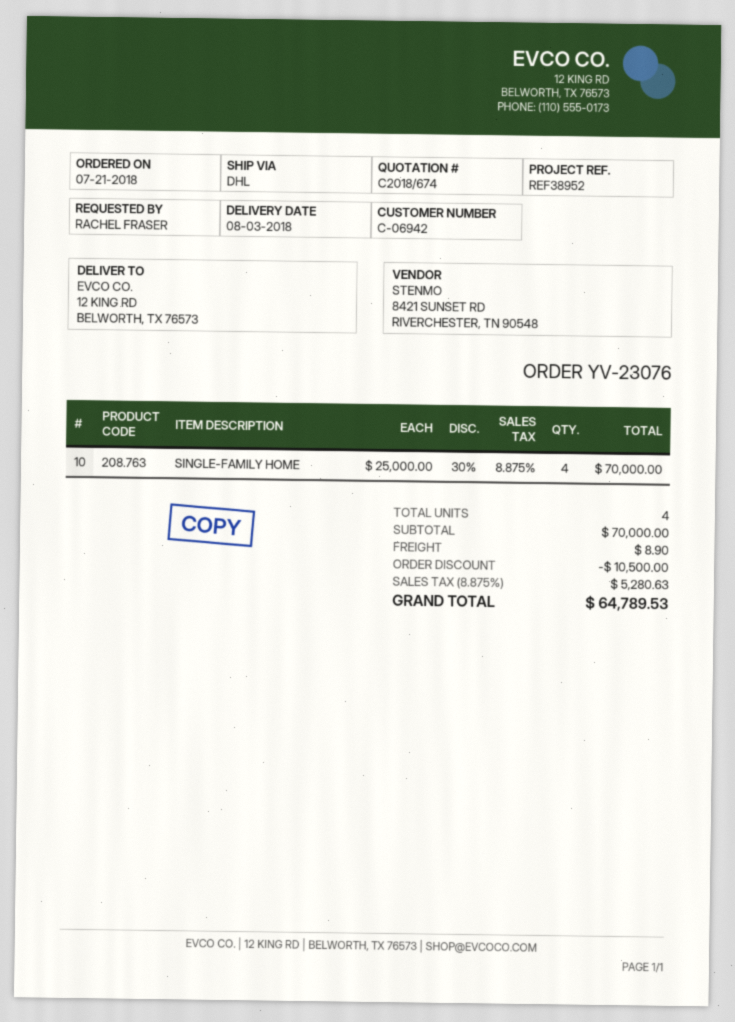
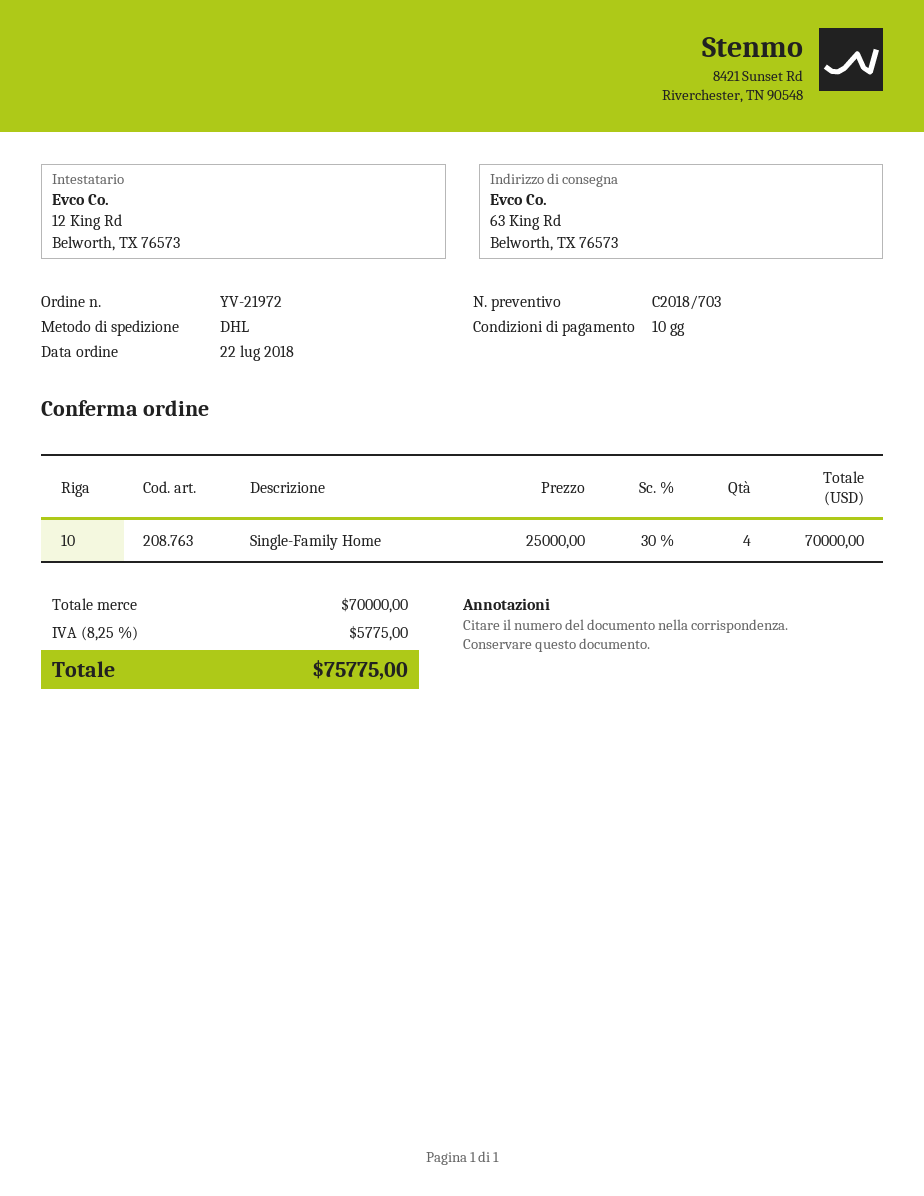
quote number: C2018/674 -> C2018/703
order number: YV-23076 -> YV-21972
order date: 2018-07-21 -> 2018-07-22
ship to: 12 KING RD, BELWORTH, TX 76573 -> 63 King Rd, Belworth, TX 76573
discount: 10500.00 -> none
shipping: 8.90 -> none
tax: 8.875% = 5280.63 -> 8.25% = 5775.00
total: 64789.53 -> 75775.00

